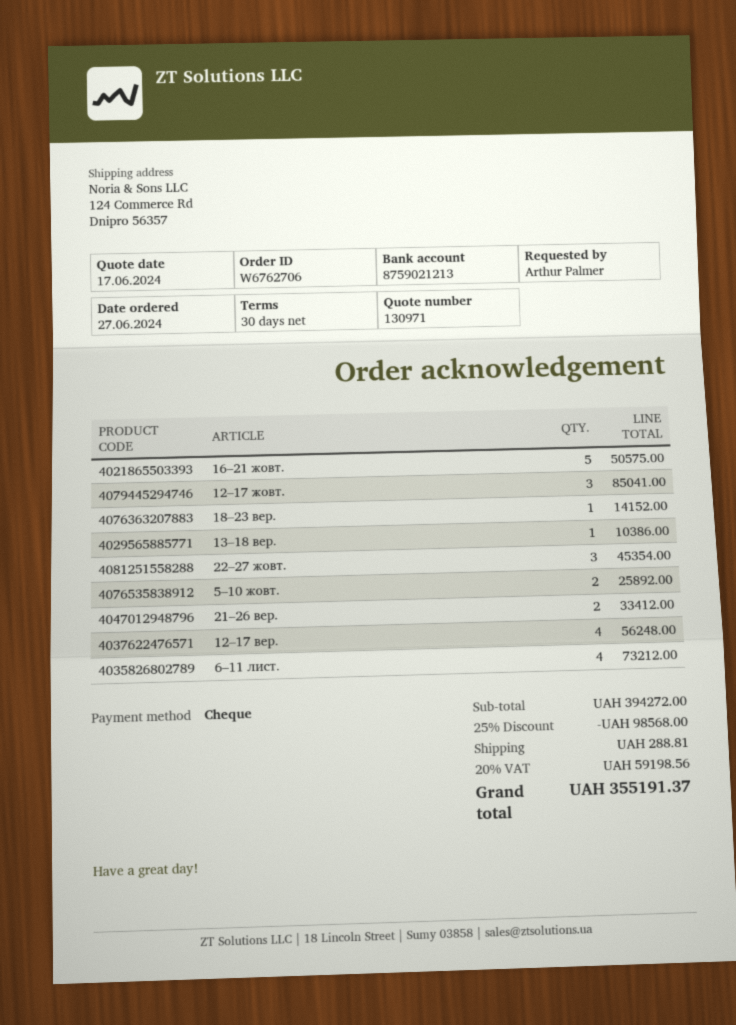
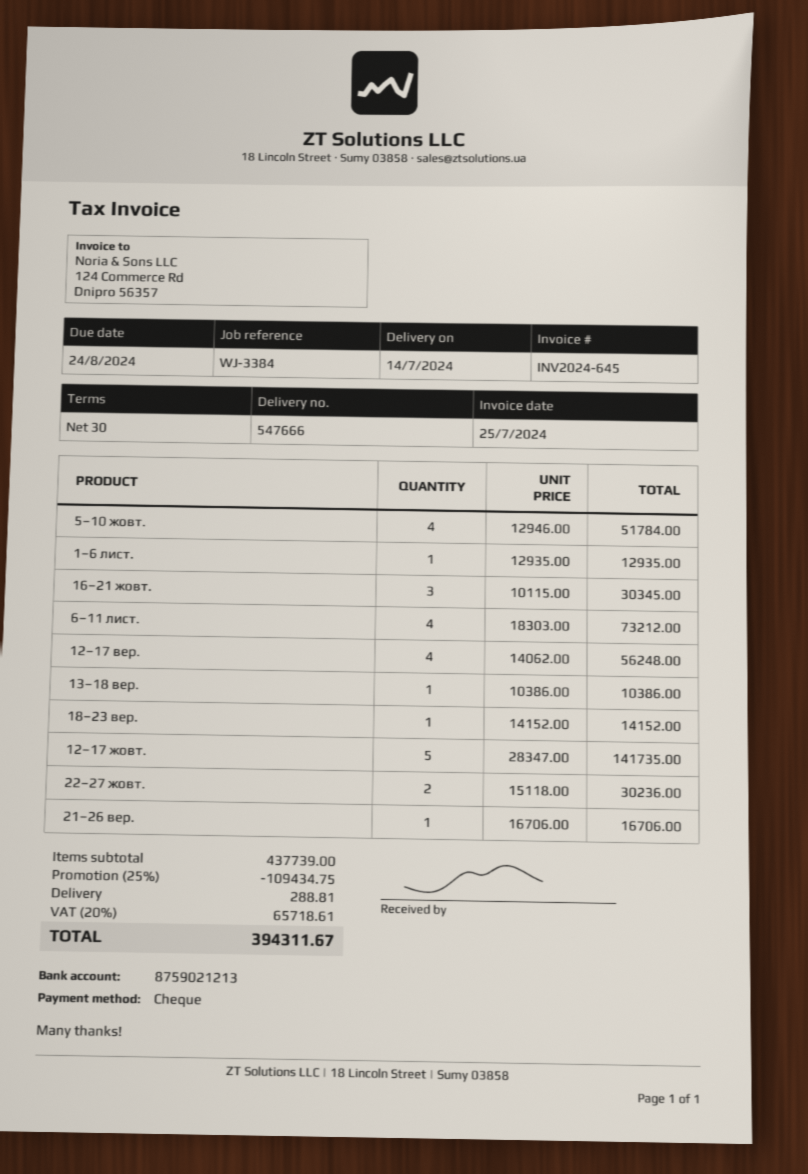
16–21 жовт.: 5 for 50575.00 -> 3 for 30345.00
12–17 жовт.: 3 for 85041.00 -> 5 for 141735.00
22–27 жовт.: 3 for 45354.00 -> 2 for 30236.00
5–10 жовт.: 2 for 25892.00 -> 4 for 51784.00
21–26 вер.: 2 for 33412.00 -> 1 for 16706.00
1–6 лист.: none -> 1 for 12935.00
subtotal: 394272.00 -> 437739.00
discount: 25% = 98568.00 -> 25% = 109434.75
tax: 20% = 59198.56 -> 20% = 65718.61
total: 355191.37 -> 394311.67

